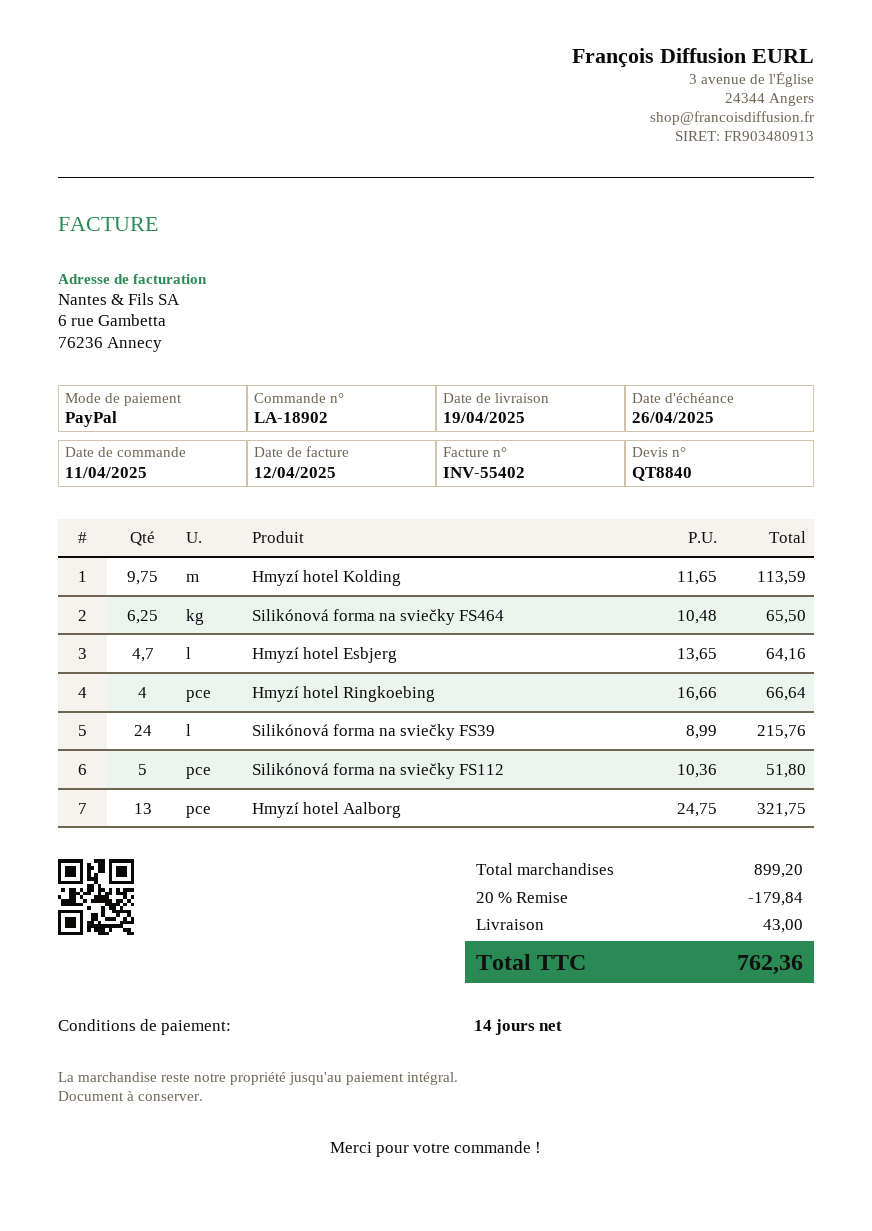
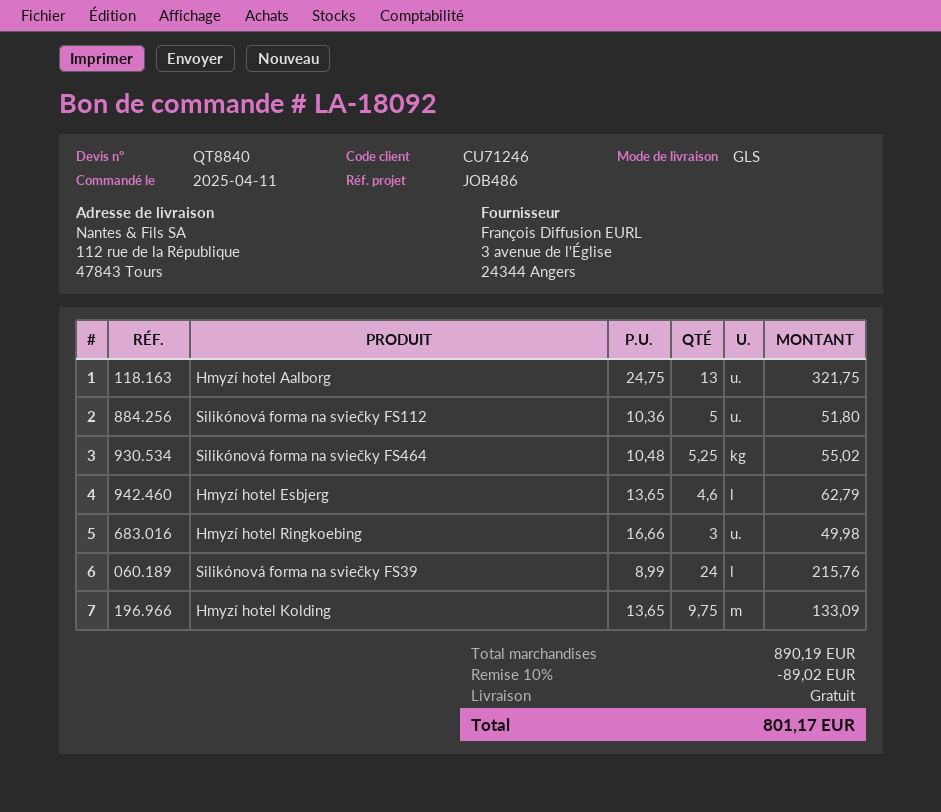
order number: LA-18902 -> LA-18092
Hmyzí hotel Kolding: 9.75 x 11.65 = 113.59 -> 9.75 x 13.65 = 133.09
Silikónová forma na sviečky FS464: 6.25 x 10.48 = 65.50 -> 5.25 x 10.48 = 55.02
Hmyzí hotel Esbjerg: 4.7 x 13.65 = 64.16 -> 4.6 x 13.65 = 62.79
Hmyzí hotel Ringkoebing: 4 x 16.66 = 66.64 -> 3 x 16.66 = 49.98
subtotal: 899.20 -> 890.19
discount: 20% = 179.84 -> 10% = 89.02
shipping: 43.00 -> 0.00
total: 762.36 -> 801.17

